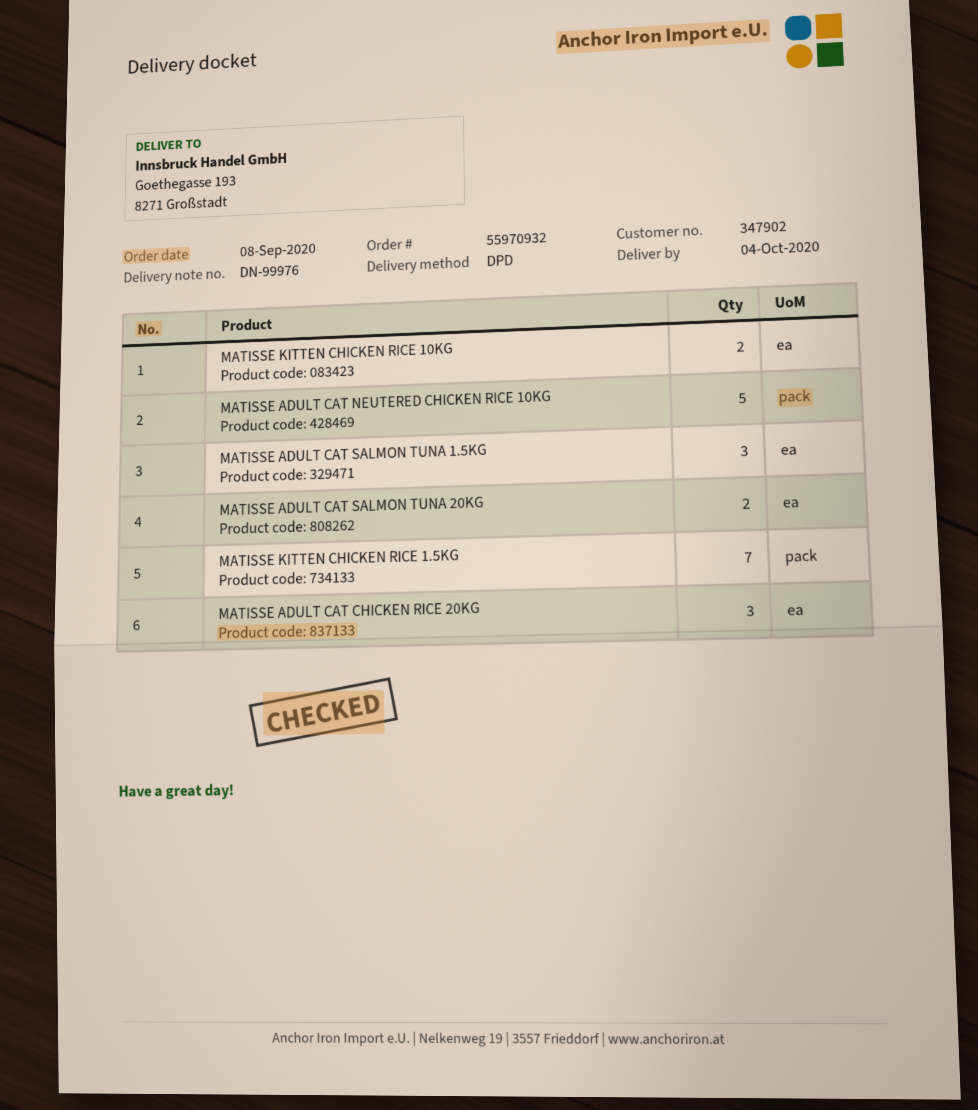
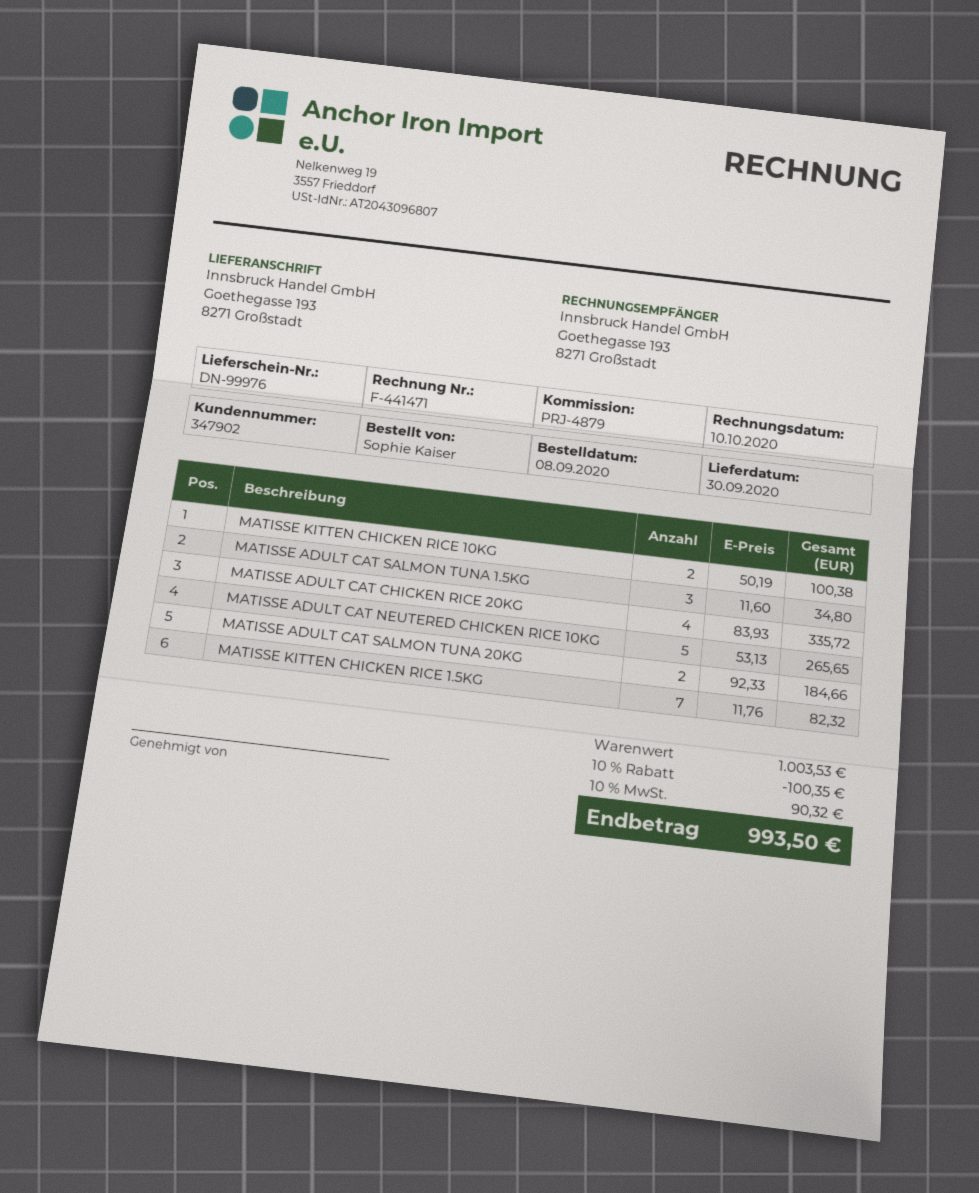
delivery date: 2020-10-04 -> 2020-09-30
MATISSE ADULT CAT CHICKEN RICE 20KG: 3 -> 4

